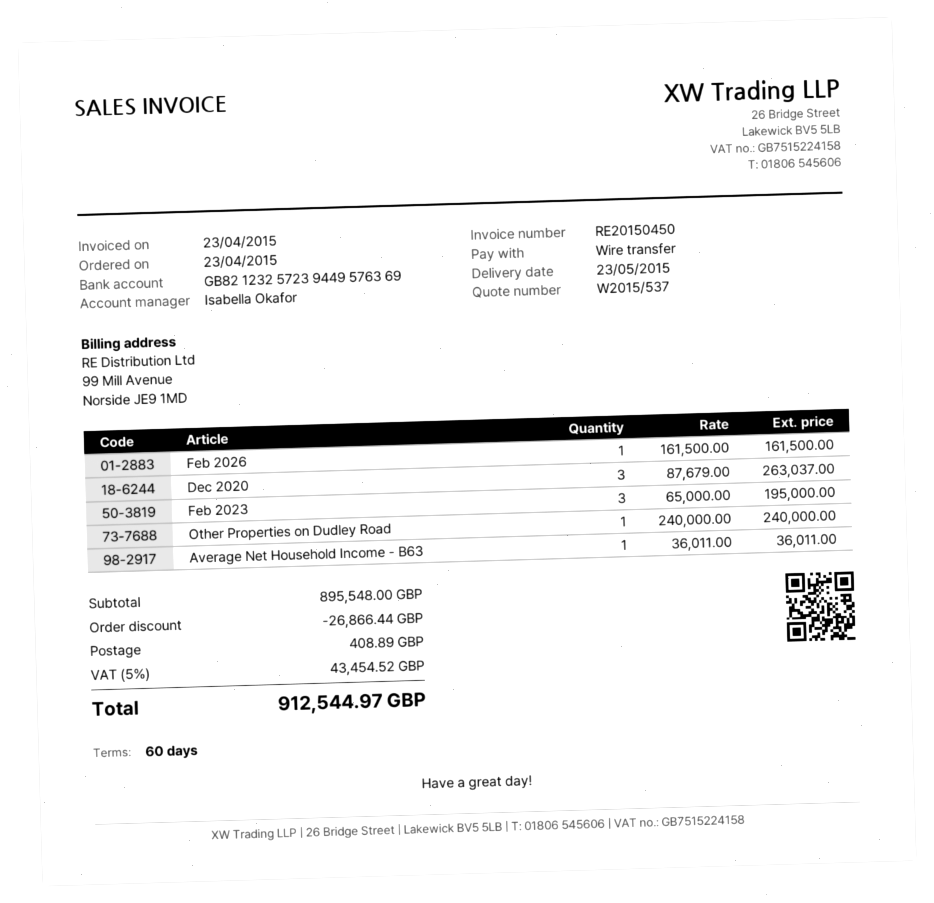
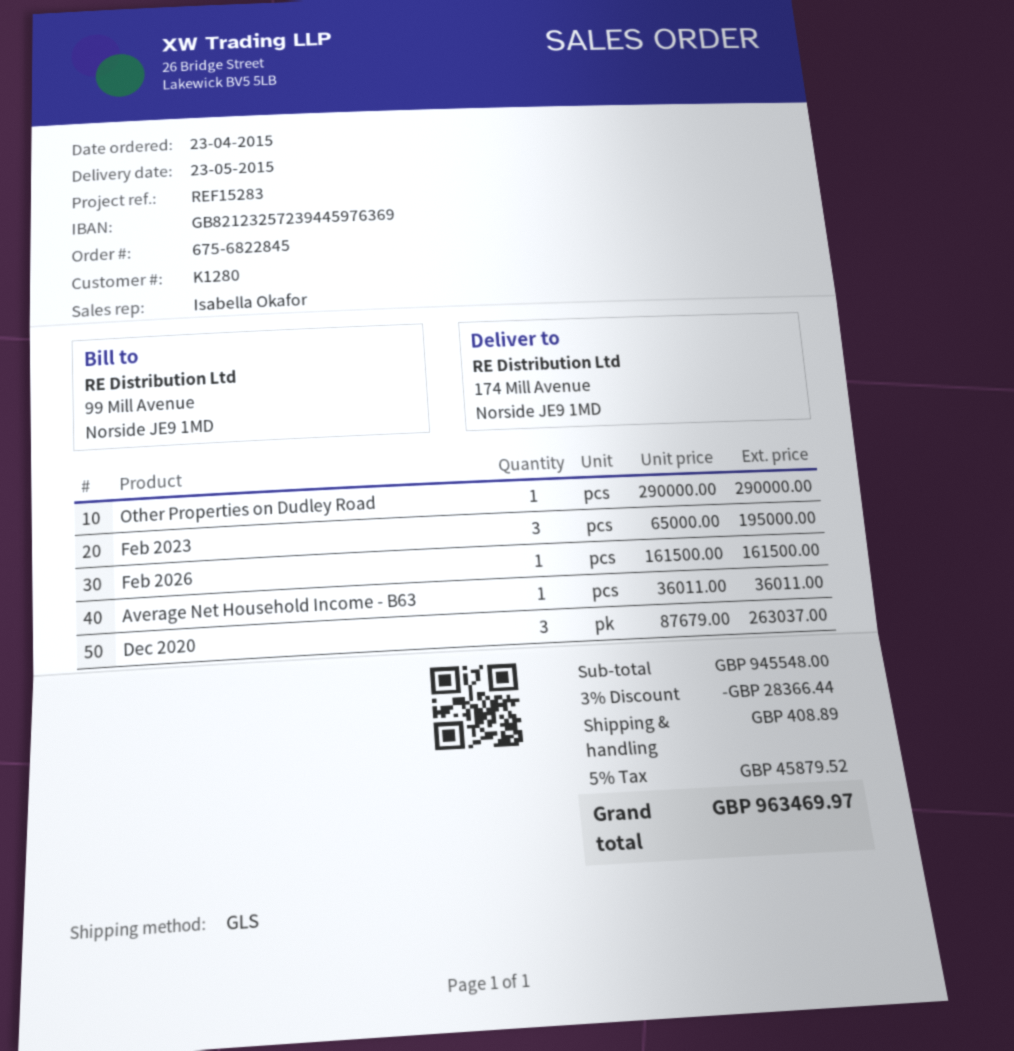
bank account: GB82123257239449576369 -> GB82123257239445976369
Other Properties on Dudley Road: 1 x 240000.00 = 240000.00 -> 1 x 290000.00 = 290000.00
subtotal: 895548.00 -> 945548.00
discount: 26866.44 -> 28366.44
tax: 5% = 43454.52 -> 5% = 45879.52
total: 912544.97 -> 963469.97

